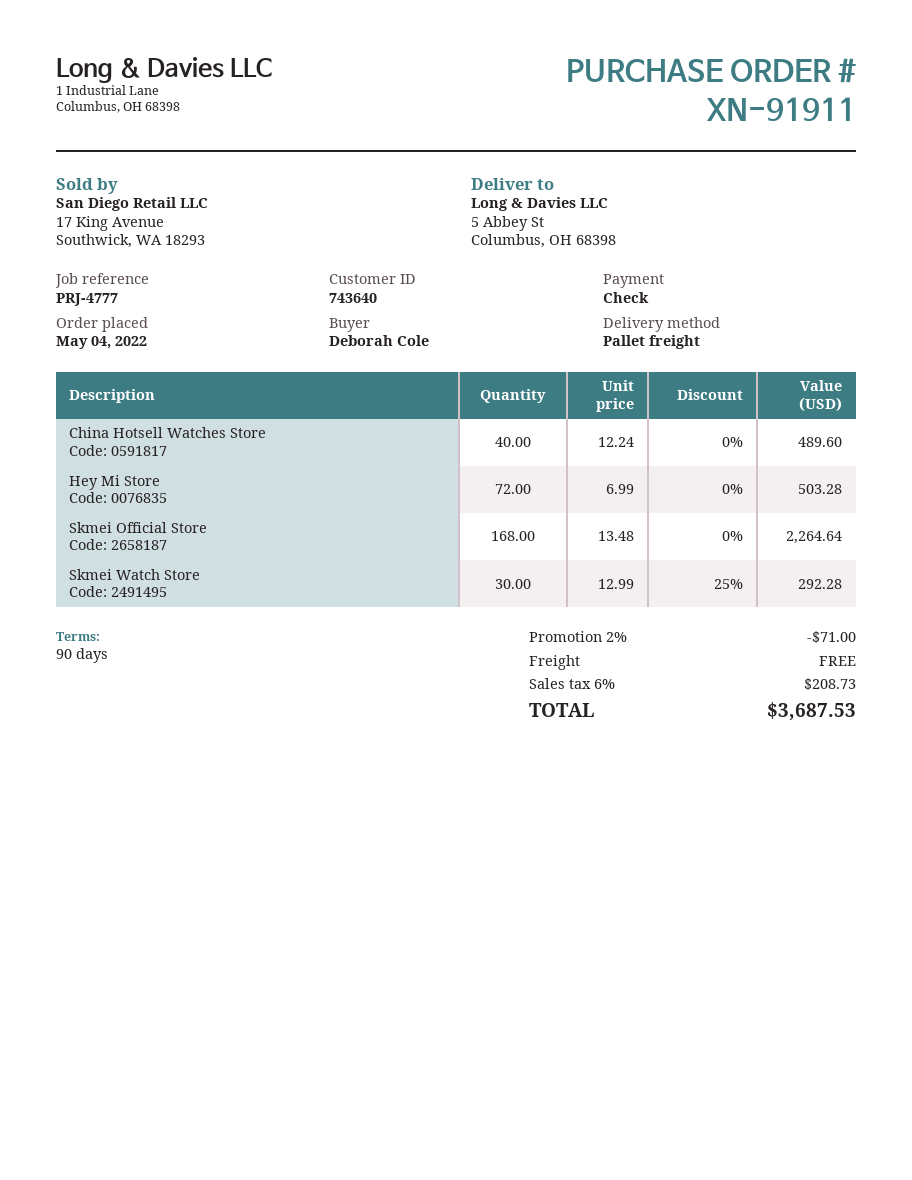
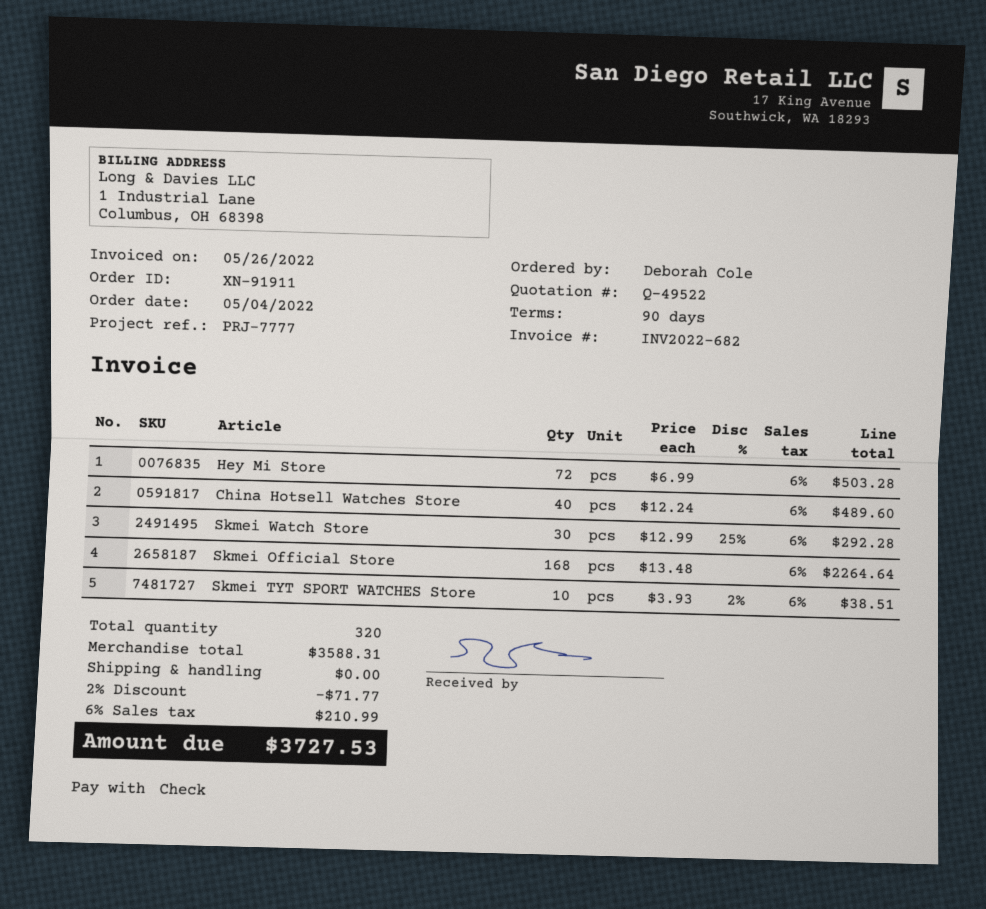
reference: PRJ-4777 -> PRJ-7777
Skmei TYT SPORT WATCHES Store: none -> 10 x 3.93 - 2% = 38.51
discount: 2% = 71.00 -> 2% = 71.77
tax: 6% = 208.73 -> 6% = 210.99
total: 3687.53 -> 3727.53

